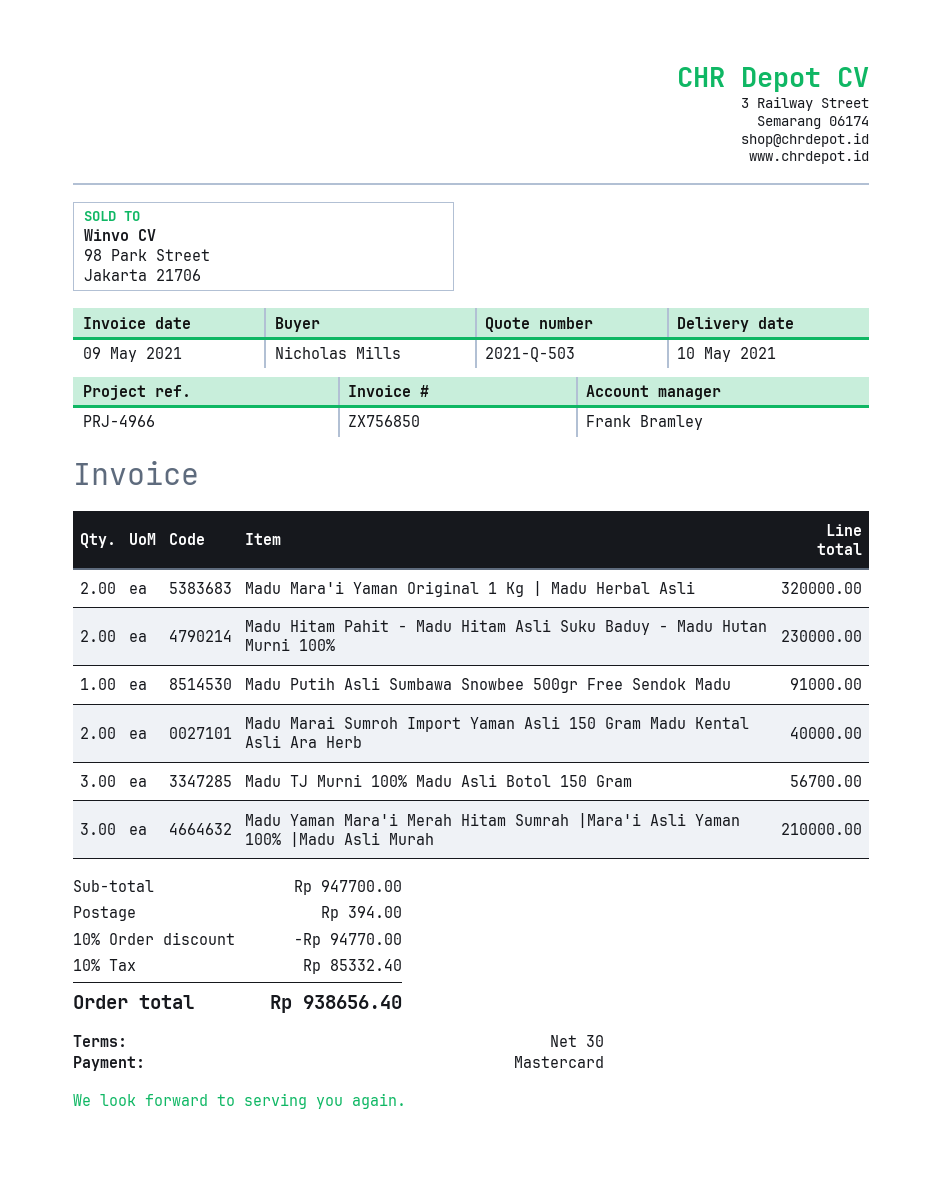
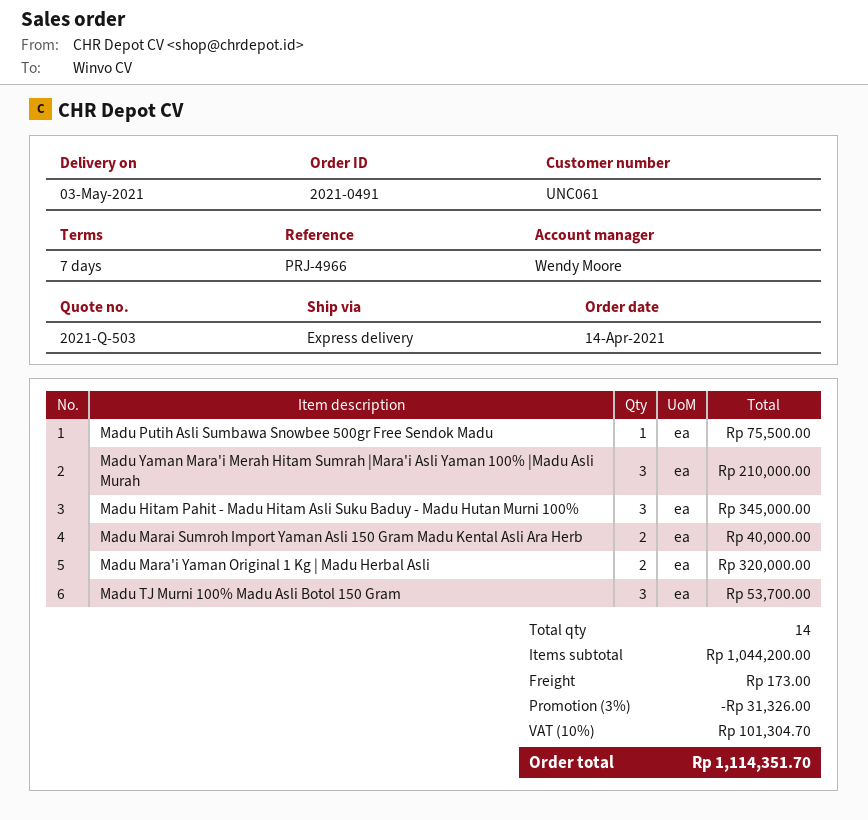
delivery date: 2021-05-10 -> 2021-05-03
payment terms: 30 days -> 7 days
sales rep: Frank Bramley -> Wendy Moore
Madu Hitam Pahit - Madu Hitam Asli Suku Baduy - Madu Hutan Murni 100%: 2 for 230000.00 -> 3 for 345000.00
Madu Putih Asli Sumbawa Snowbee 500gr Free Sendok Madu: 1 for 91000.00 -> 1 for 75500.00
Madu TJ Murni 100% Madu Asli Botol 150 Gram: 3 for 56700.00 -> 3 for 53700.00
subtotal: 947700.00 -> 1044200.00
discount: 10% = 94770.00 -> 3% = 31326.00
shipping: 394.00 -> 173.00
tax: 10% = 85332.40 -> 10% = 101304.70
total: 938656.40 -> 1114351.70

